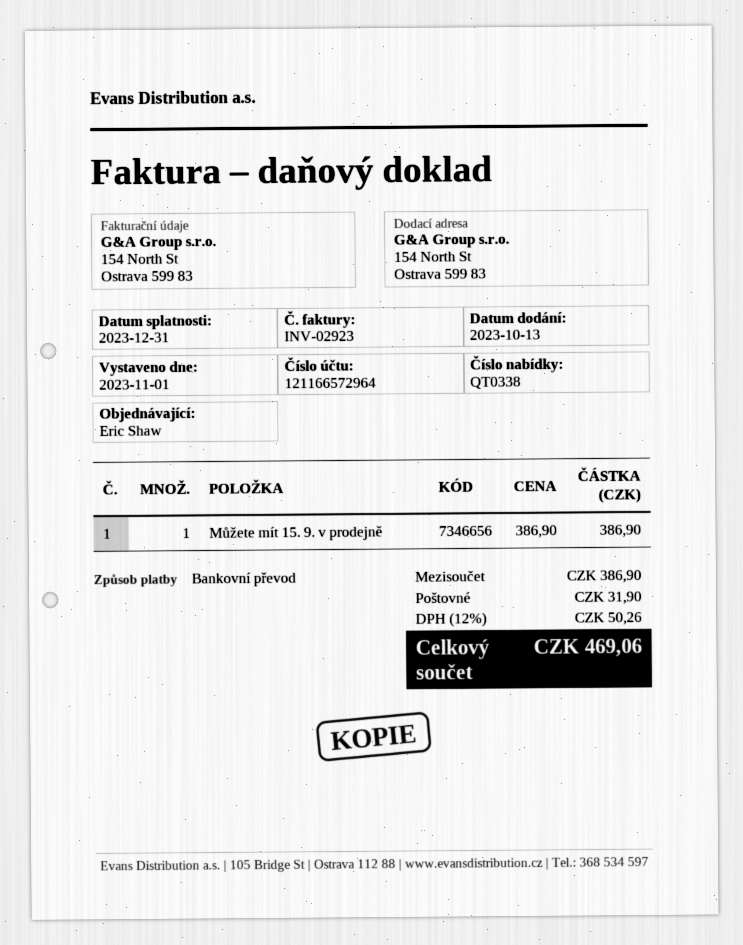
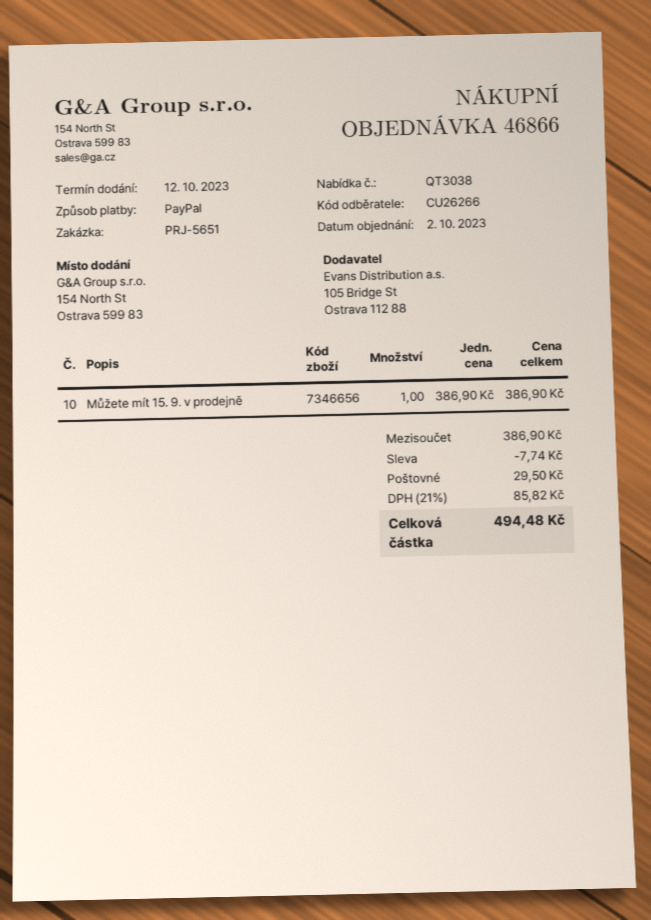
quote number: QT0338 -> QT3038
delivery date: 2023-10-13 -> 2023-10-12
payment method: bank transfer -> PayPal
discount: none -> 7.74
shipping: 31.90 -> 29.50
tax: 12% = 50.26 -> 21% = 85.82
total: 469.06 -> 494.48

